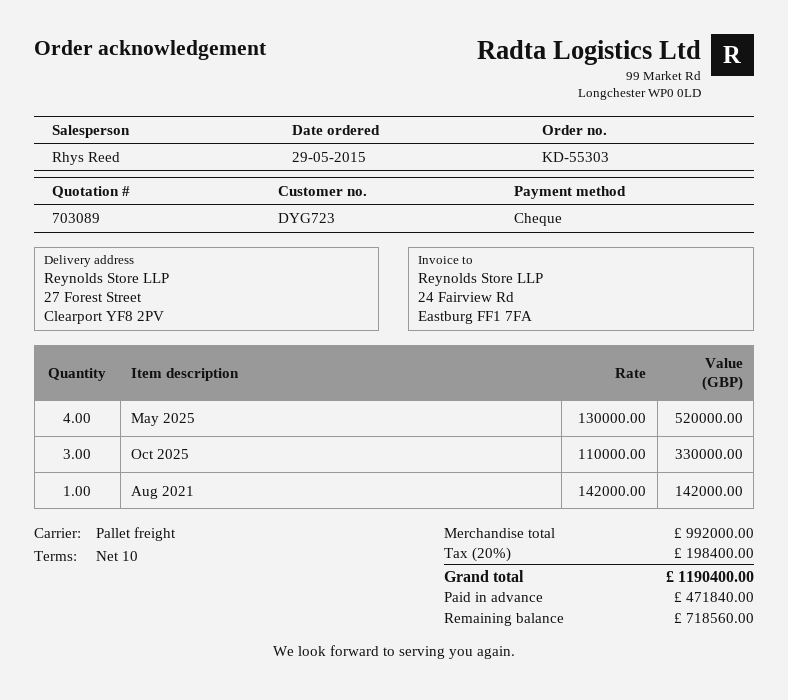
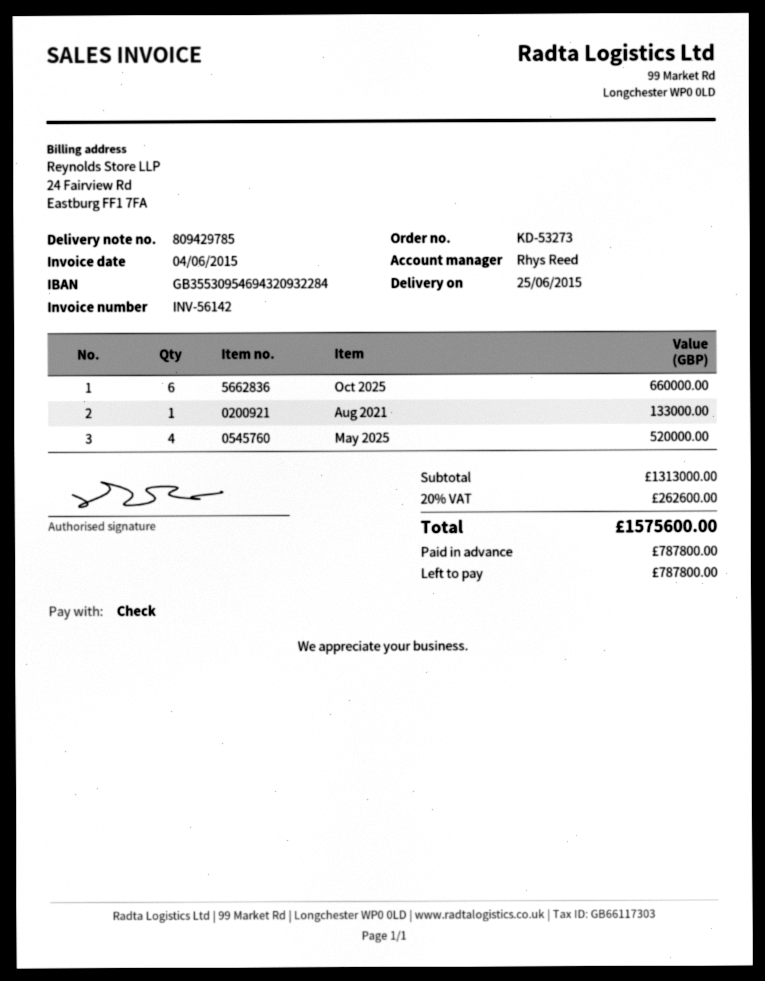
order number: KD-55303 -> KD-53273
Oct 2025: 3 for 330000.00 -> 6 for 660000.00
Aug 2021: 1 for 142000.00 -> 1 for 133000.00
subtotal: 992000.00 -> 1313000.00
tax: 20% = 198400.00 -> 20% = 262600.00
total: 1190400.00 -> 1575600.00
deposit: 471840.00 -> 787800.00
balance: 718560.00 -> 787800.00

